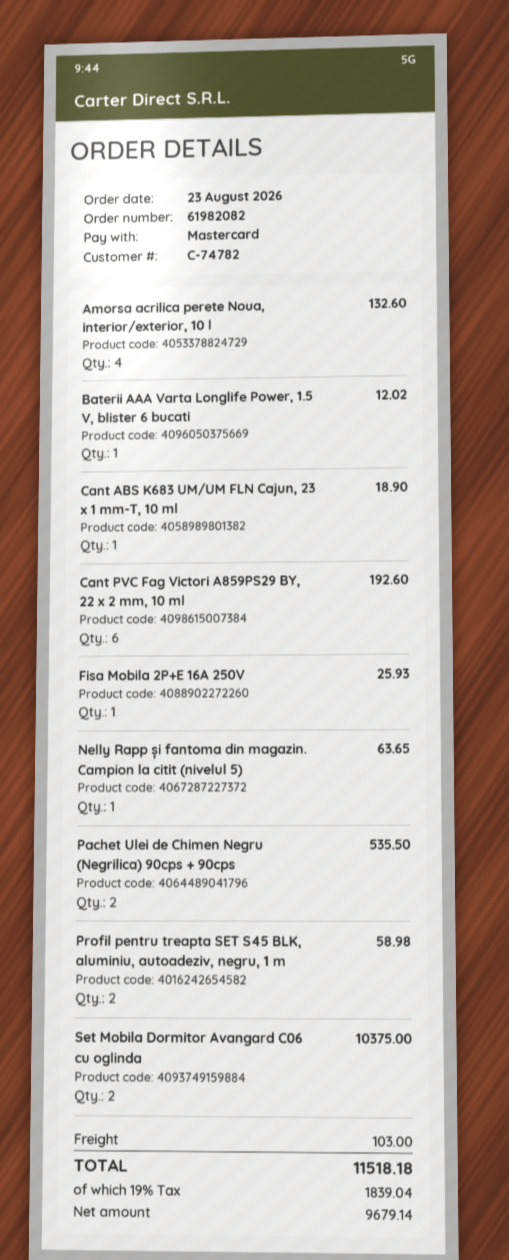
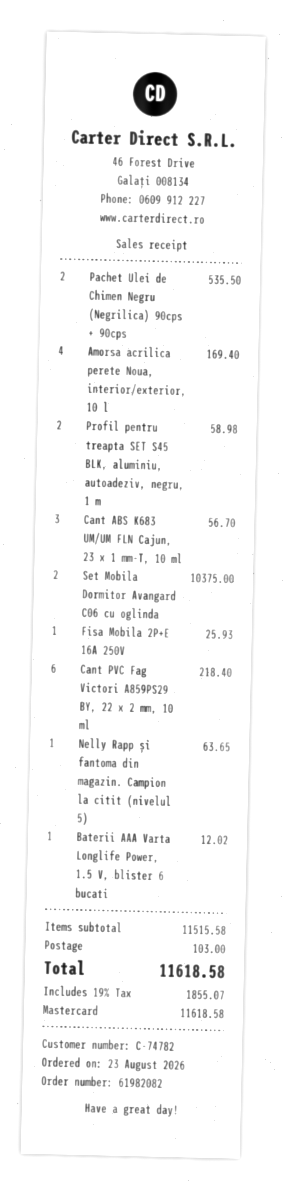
Amorsa acrilica perete Noua, interior/exterior, 10 l: 4 for 132.60 -> 4 for 169.40
Cant ABS K683 UM/UM FLN Cajun, 23 x 1 mm-T, 10 ml: 1 for 18.90 -> 3 for 56.70
Cant PVC Fag Victori A859PS29 BY, 22 x 2 mm, 10 ml: 6 for 192.60 -> 6 for 218.40
tax: 19% = 1839.04 -> 19% = 1855.07
total: 11518.18 -> 11618.58

